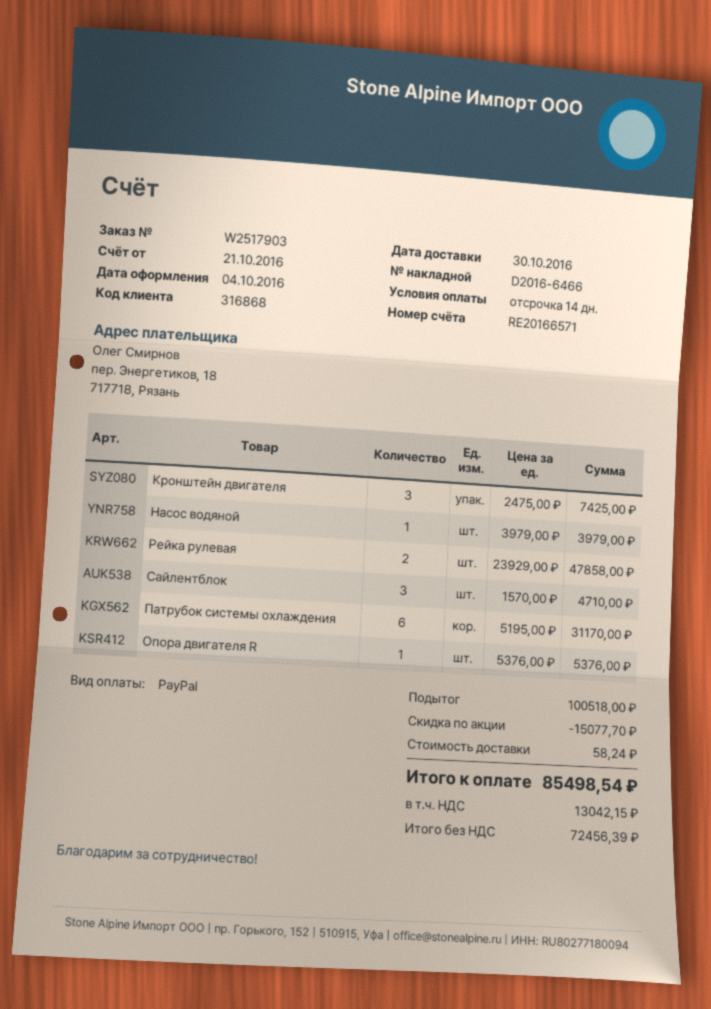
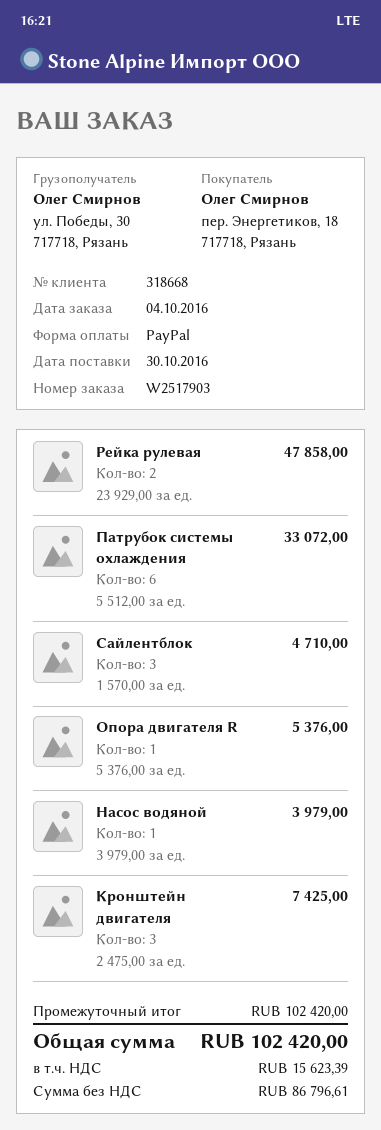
customer number: 316868 -> 318668
Патрубок системы охлаждения: 6 x 5195.00 = 31170.00 -> 6 x 5512.00 = 33072.00
subtotal: 100518.00 -> 102420.00
discount: 15077.70 -> none
shipping: 58.24 -> none
net: 72456.39 -> 86796.61
tax: 13042.15 -> 15623.39
total: 85498.54 -> 102420.00

